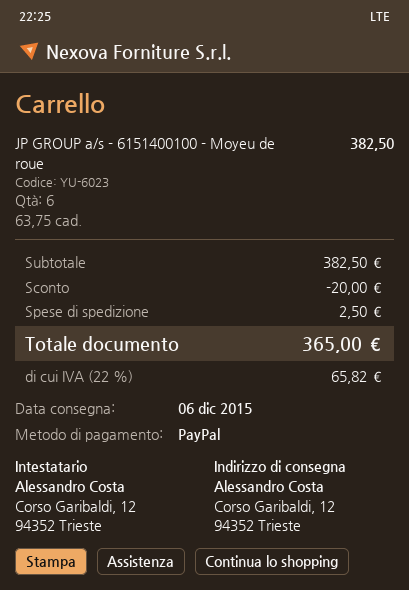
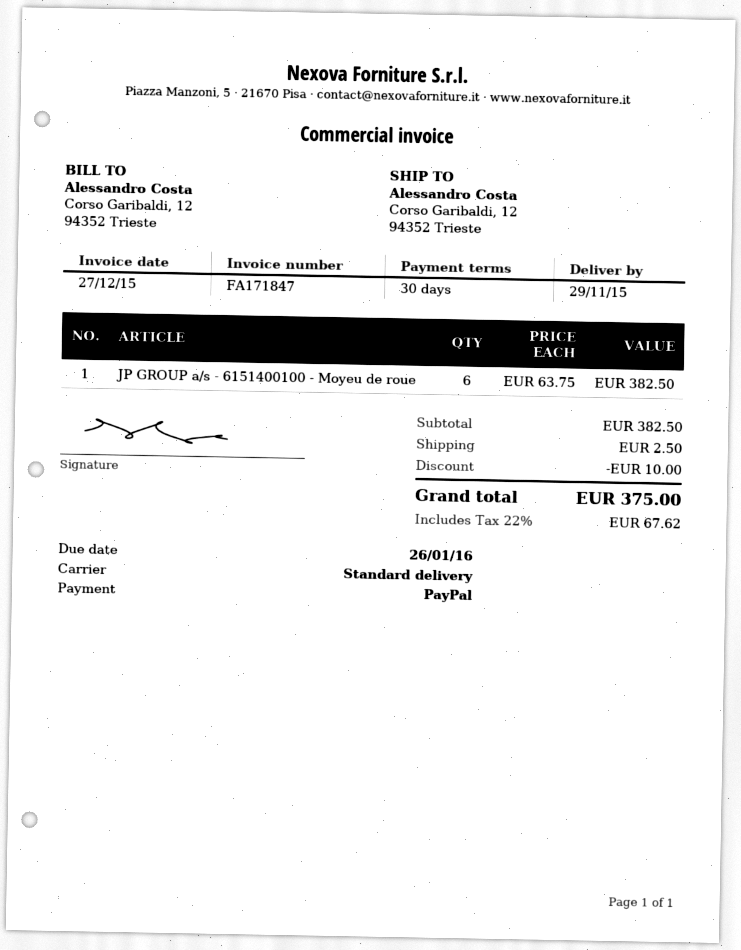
delivery date: 2015-12-06 -> 2015-11-29
discount: 20.00 -> 10.00
tax: 22% = 65.82 -> 22% = 67.62
total: 365.00 -> 375.00

